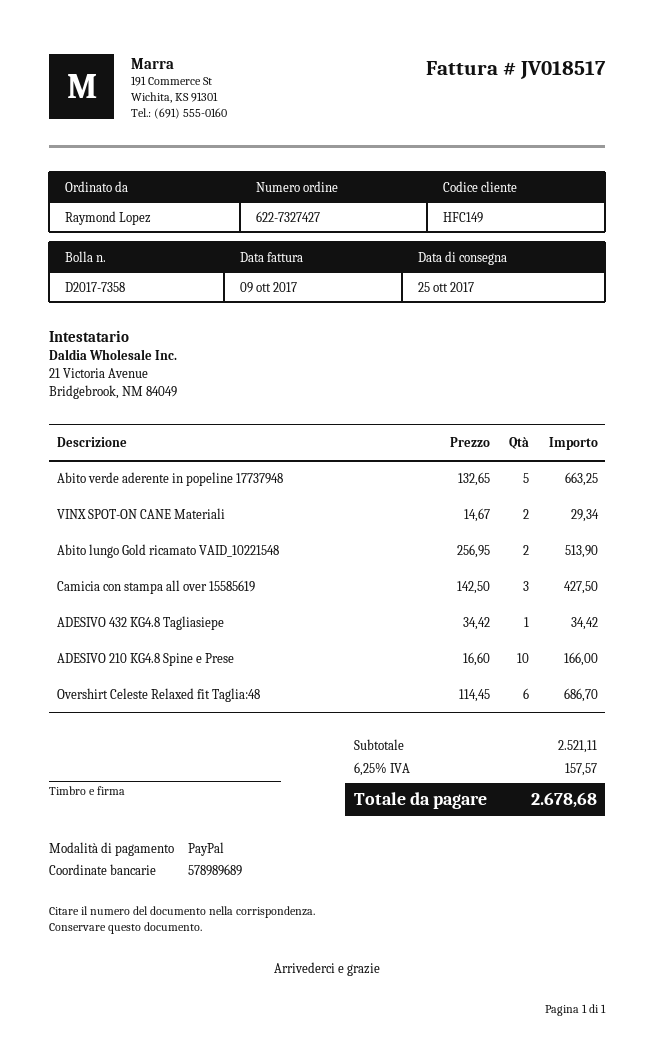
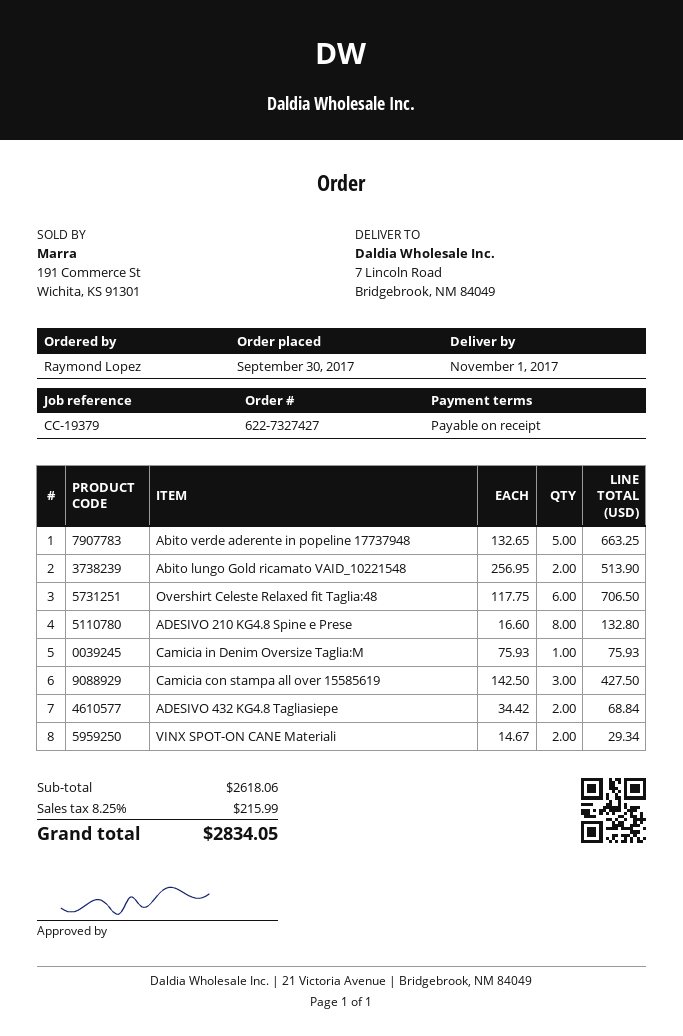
delivery date: 2017-10-25 -> 2017-11-01
ADESIVO 432 KG4.8 Tagliasiepe: 1 x 34.42 = 34.42 -> 2 x 34.42 = 68.84
ADESIVO 210 KG4.8 Spine e Prese: 10 x 16.60 = 166.00 -> 8 x 16.60 = 132.80
Overshirt Celeste Relaxed fit Taglia:48: 6 x 114.45 = 686.70 -> 6 x 117.75 = 706.50
Camicia in Denim Oversize Taglia:M: none -> 1 x 75.93 = 75.93
subtotal: 2521.11 -> 2618.06
tax: 6.25% = 157.57 -> 8.25% = 215.99
total: 2678.68 -> 2834.05

